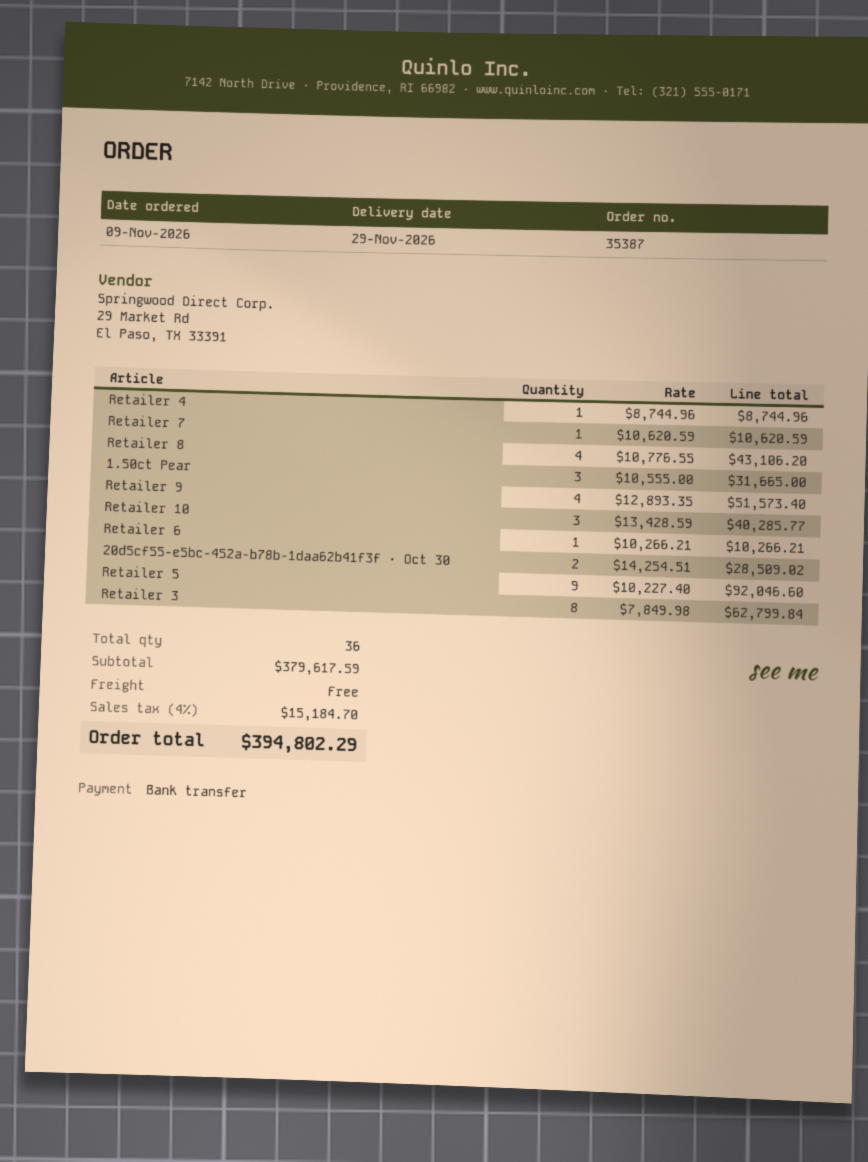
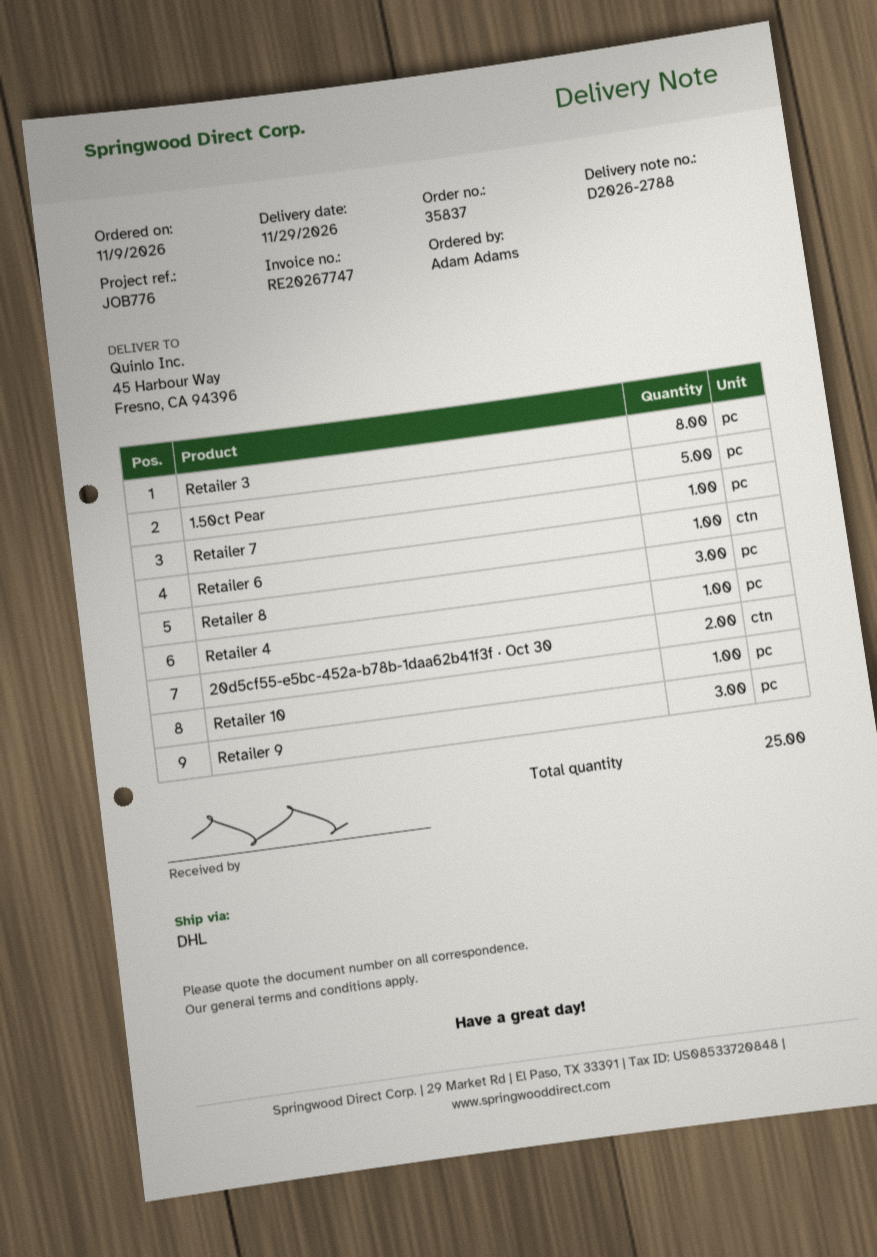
order number: 35387 -> 35837
Retailer 8: 4 -> 3
1.50ct Pear: 3 -> 5
Retailer 9: 4 -> 3
Retailer 10: 3 -> 1
Retailer 5: 9 -> none
total quantity: 36 -> 25

